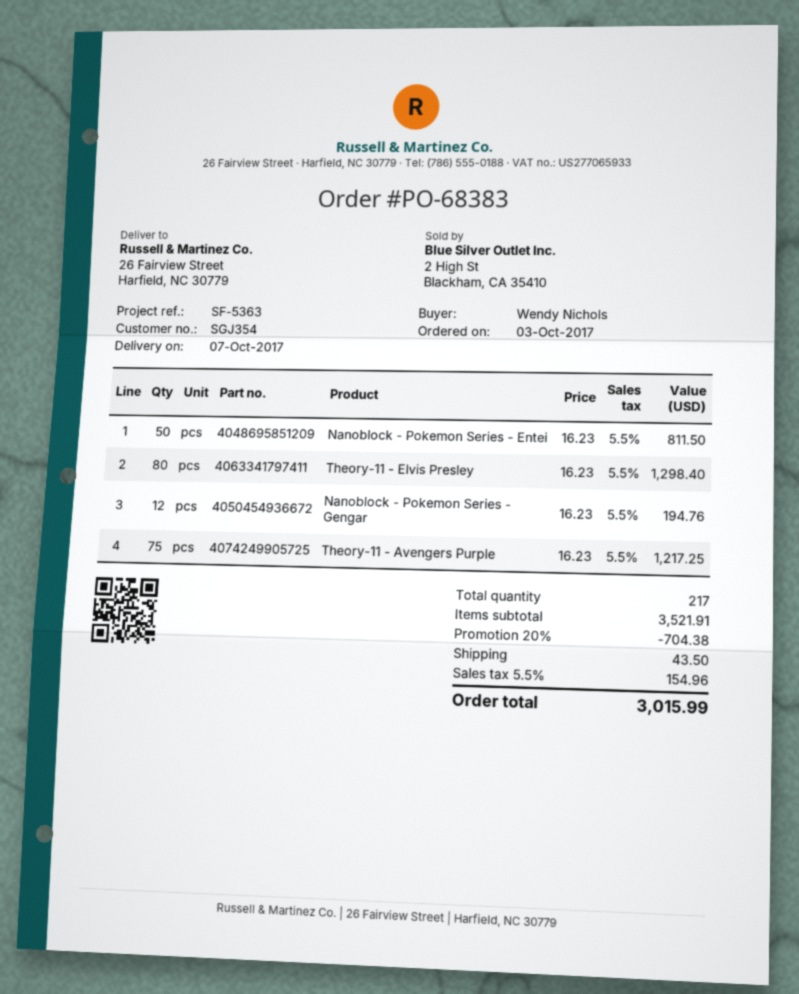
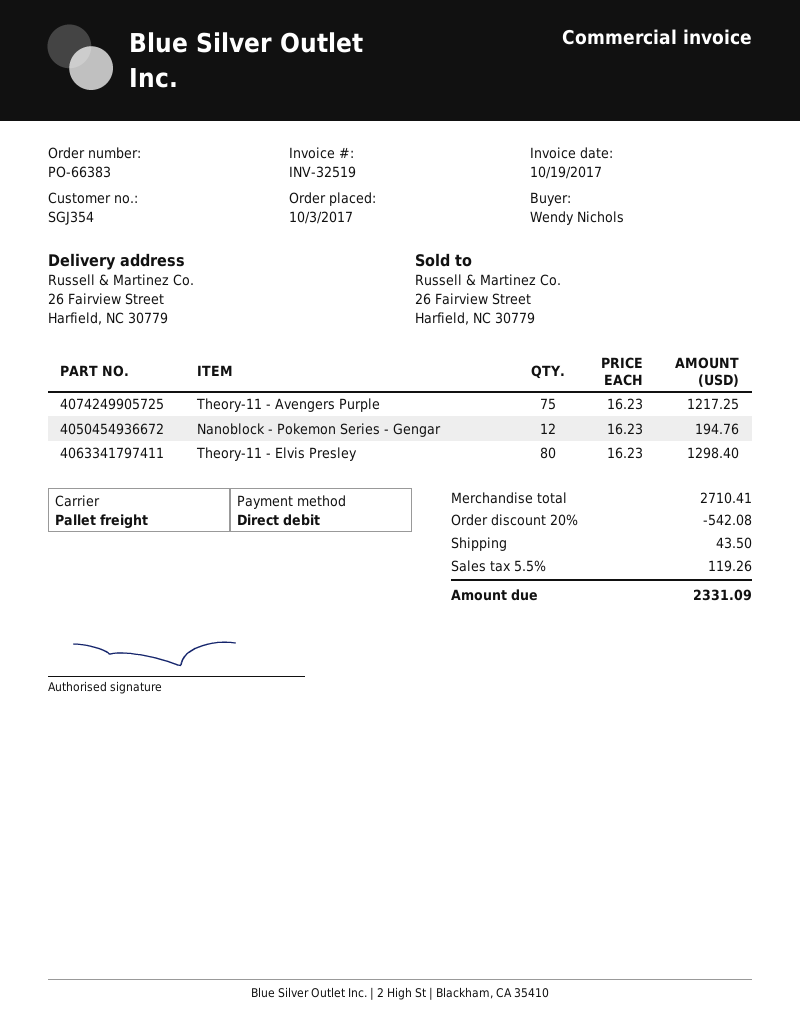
order number: PO-68383 -> PO-66383
Nanoblock - Pokemon Series - Entei: 50 x 16.23 = 811.50 -> none
subtotal: 3521.91 -> 2710.41
discount: 20% = 704.38 -> 20% = 542.08
tax: 5.5% = 154.96 -> 5.5% = 119.26
total: 3015.99 -> 2331.09

